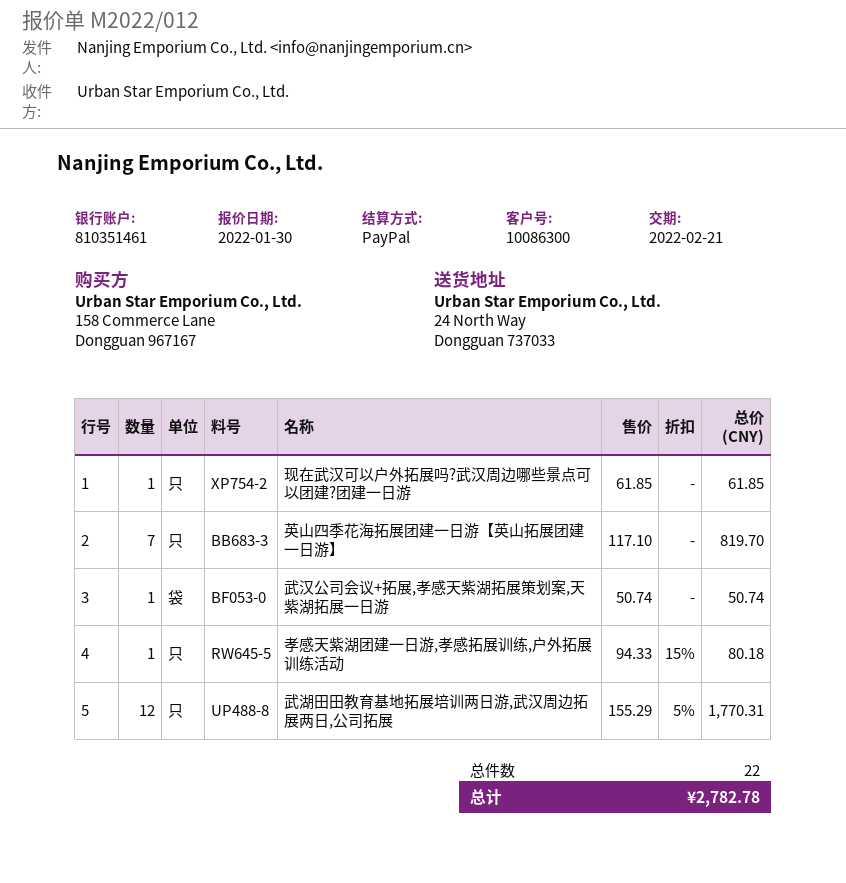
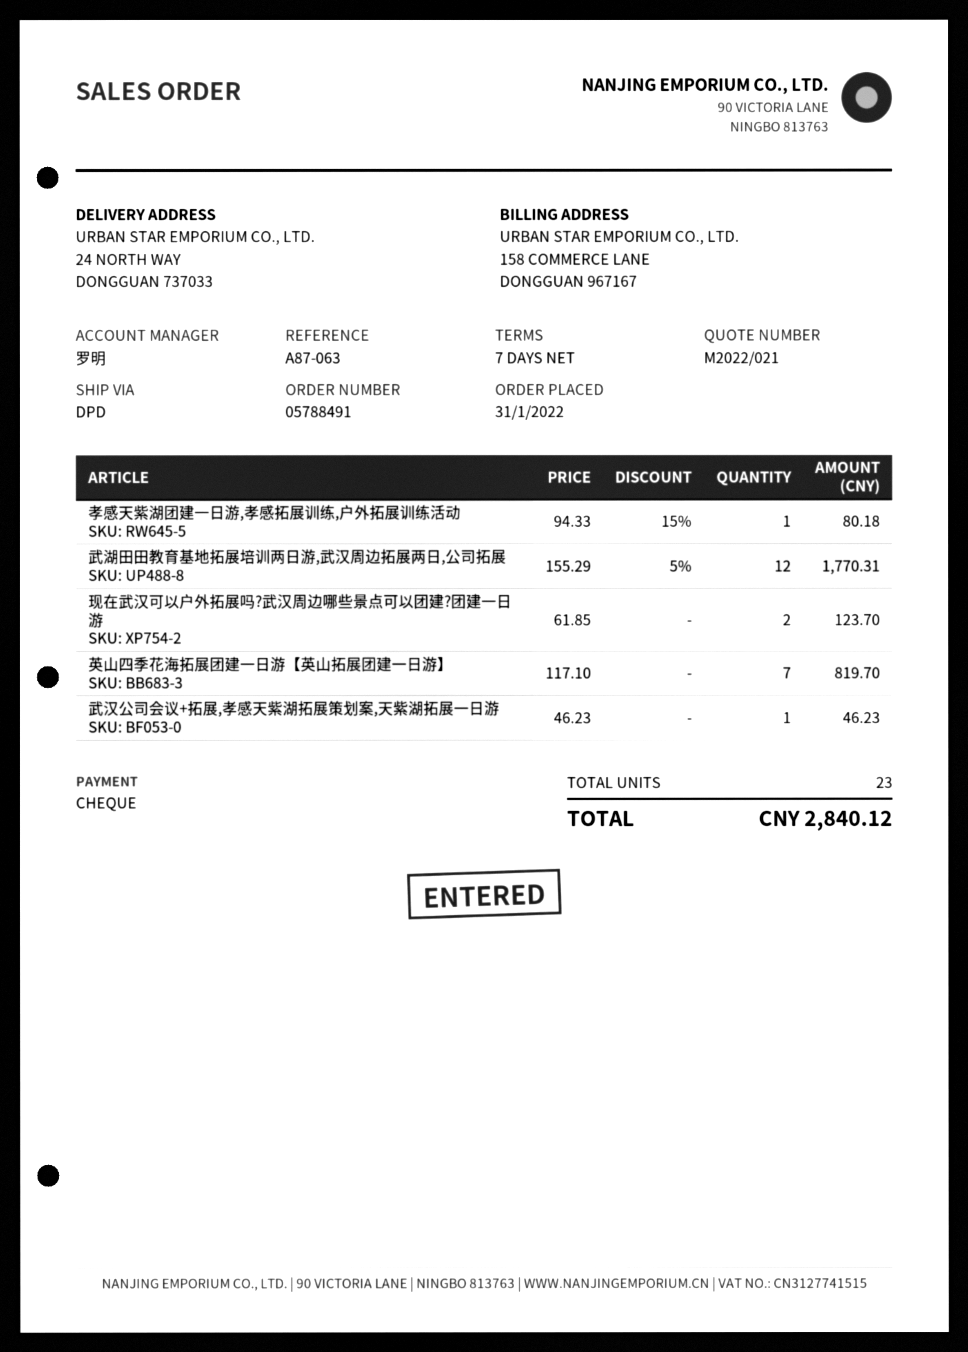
quote number: M2022/012 -> M2022/021
payment method: PayPal -> cheque
现在武汉可以户外拓展吗?武汉周边哪些景点可以团建?团建一日游: 1 x 61.85 = 61.85 -> 2 x 61.85 = 123.70
武汉公司会议+拓展,孝感天紫湖拓展策划案,天紫湖拓展一日游: 1 x 50.74 = 50.74 -> 1 x 46.23 = 46.23
total quantity: 22 -> 23
total: 2782.78 -> 2840.12

